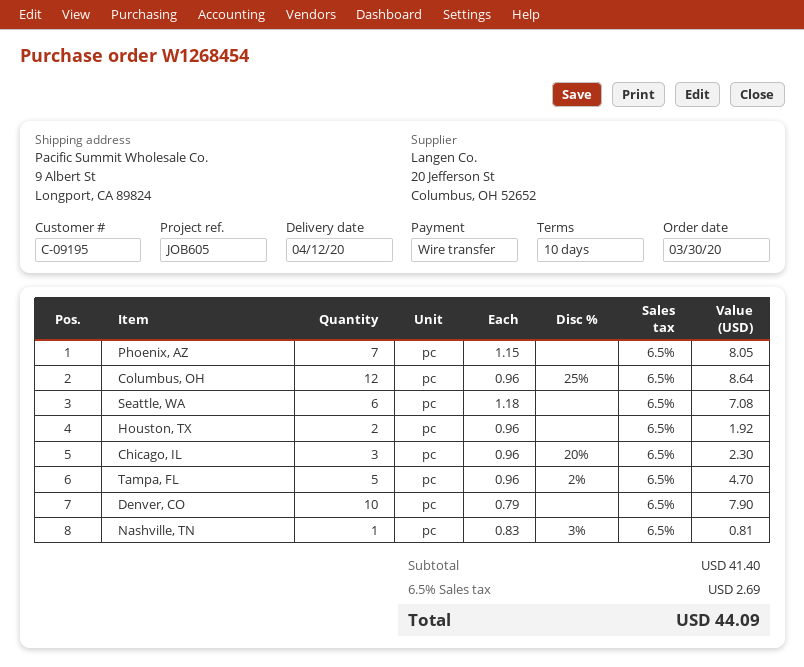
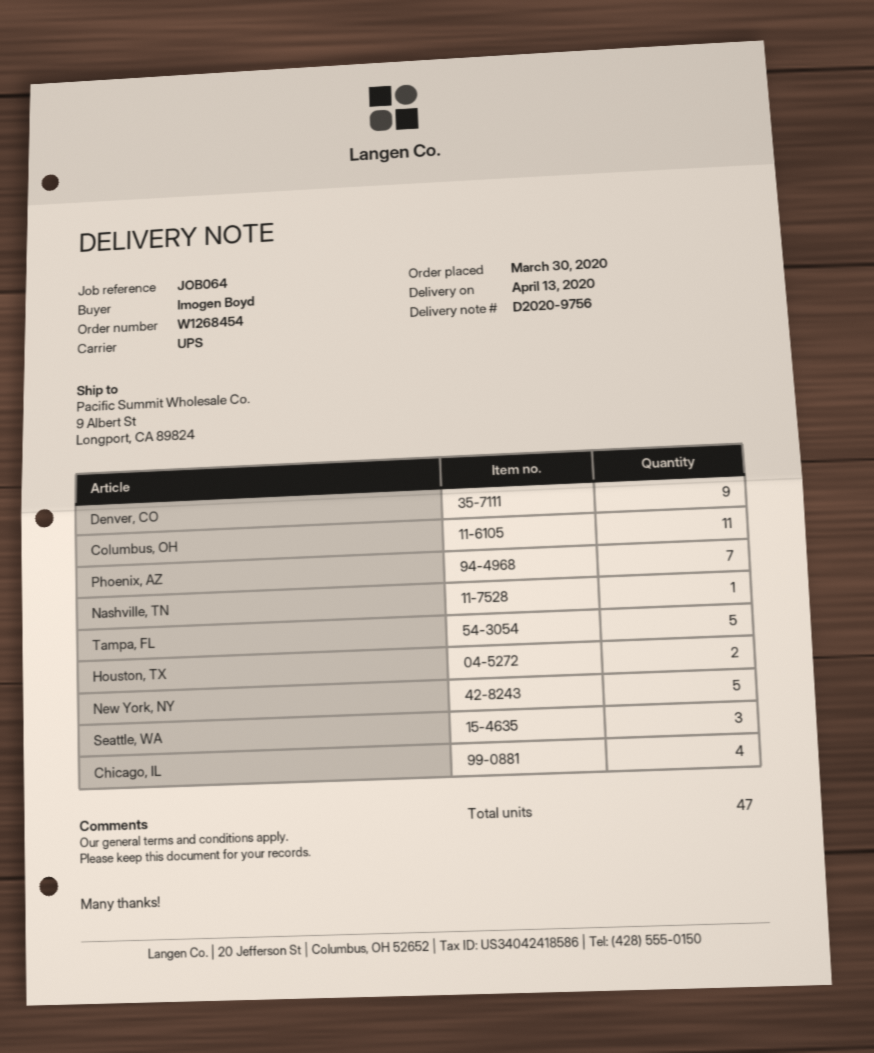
delivery date: 2020-04-12 -> 2020-04-13
reference: JOB605 -> JOB064
Columbus, OH: 12 -> 11
Seattle, WA: 6 -> 3
Chicago, IL: 3 -> 4
Denver, CO: 10 -> 9
New York, NY: none -> 5

